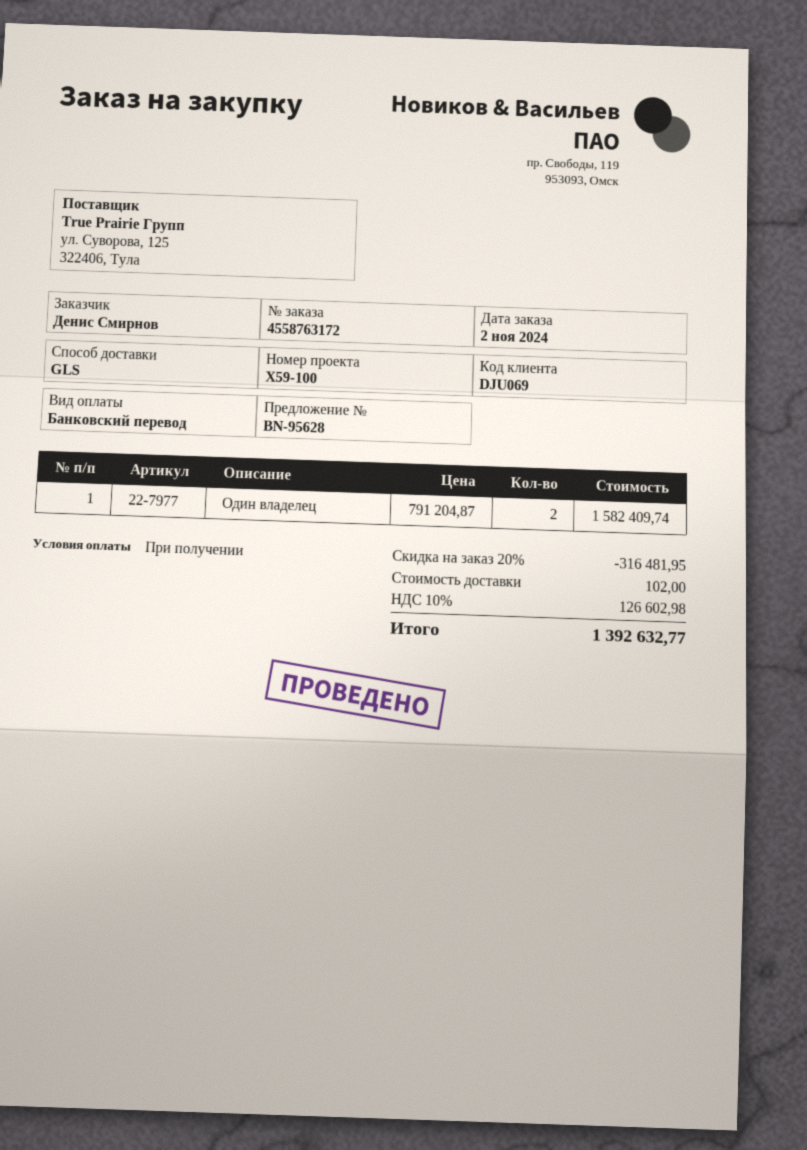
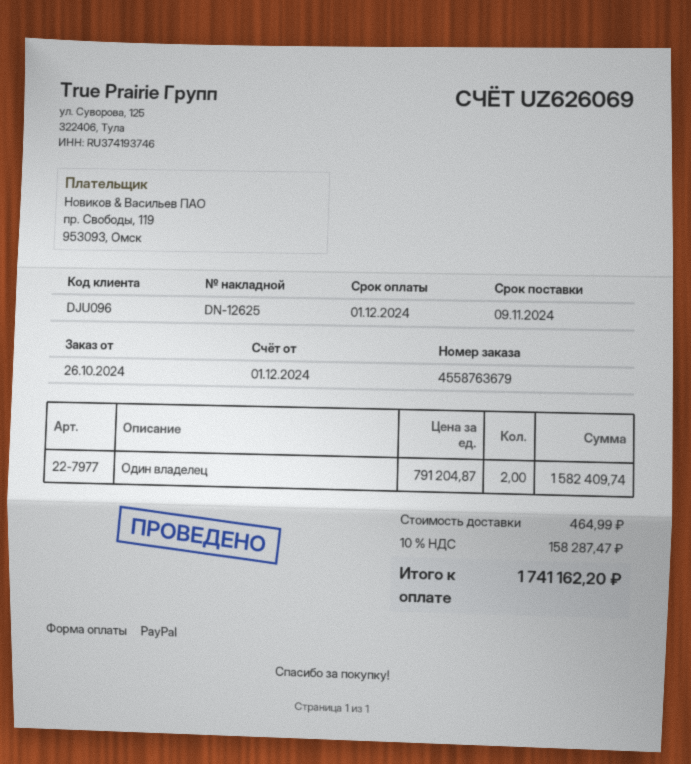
order number: 4558763172 -> 4558763679
order date: 2024-11-02 -> 2024-10-26
customer number: DJU069 -> DJU096
payment method: bank transfer -> PayPal
discount: 20% = 316481.95 -> none
shipping: 102.00 -> 464.99
tax: 10% = 126602.98 -> 10% = 158287.47
total: 1392632.77 -> 1741162.20

